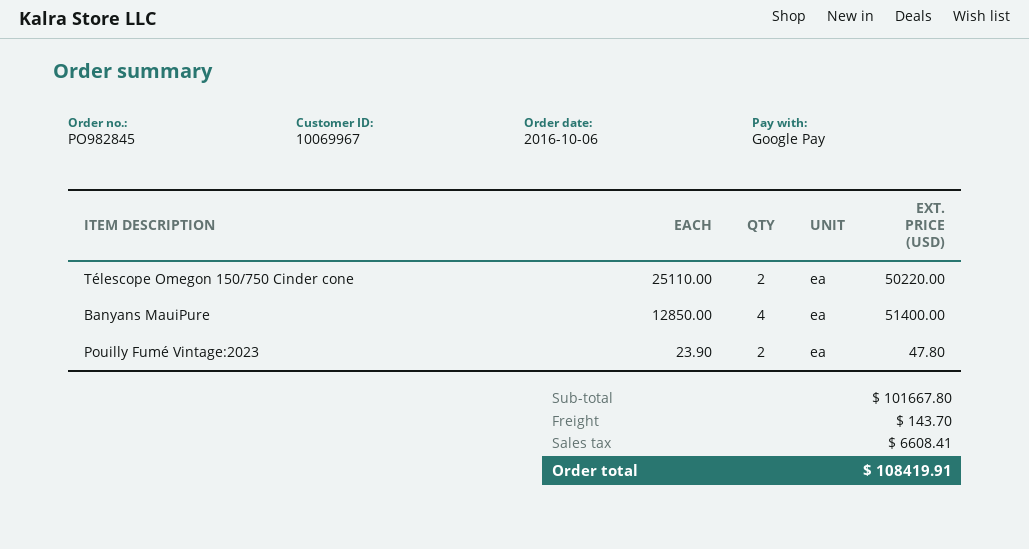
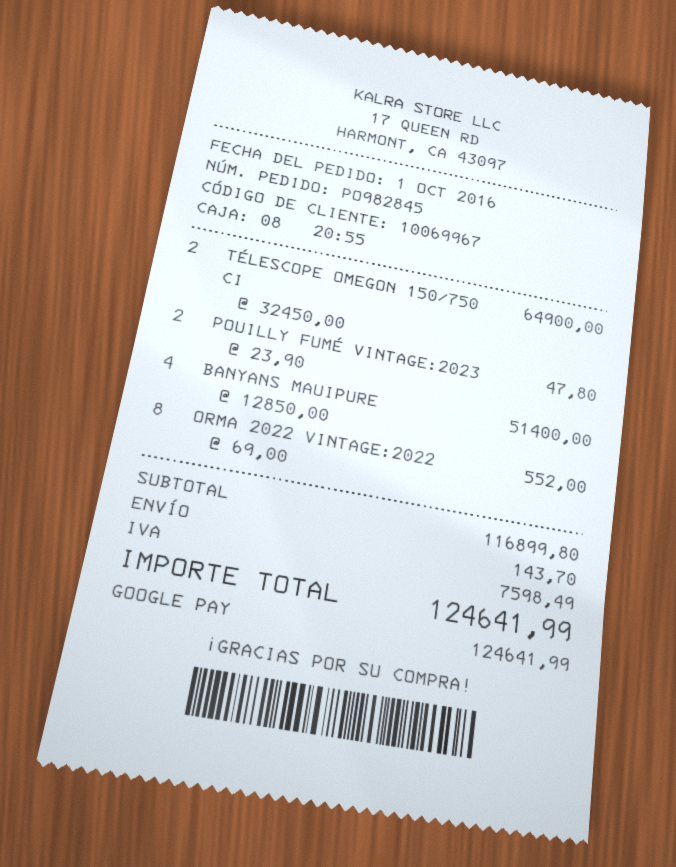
order date: 2016-10-06 -> 2016-10-01
Télescope Omegon 150/750 Cinder cone: 2 x 25110.00 = 50220.00 -> 2 x 32450.00 = 64900.00
ORMA 2022 VINTAGE:2022: none -> 8 x 69.00 = 552.00
subtotal: 101667.80 -> 116899.80
tax: 6608.41 -> 7598.49
total: 108419.91 -> 124641.99

